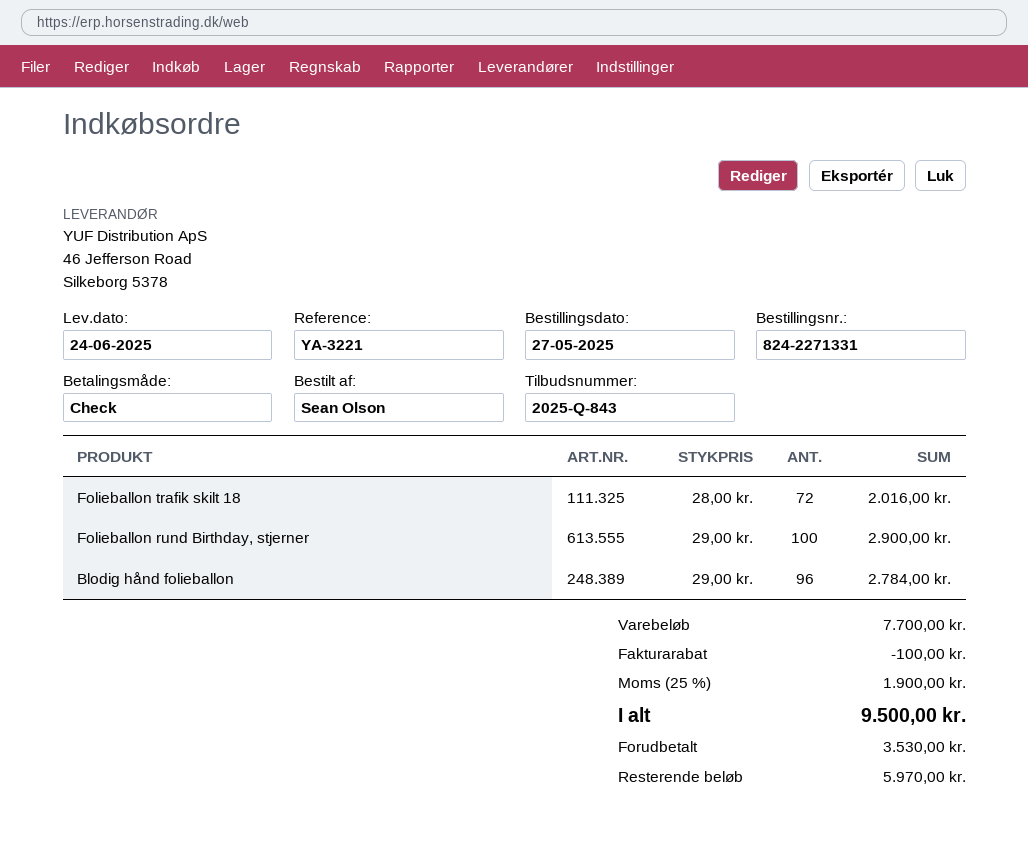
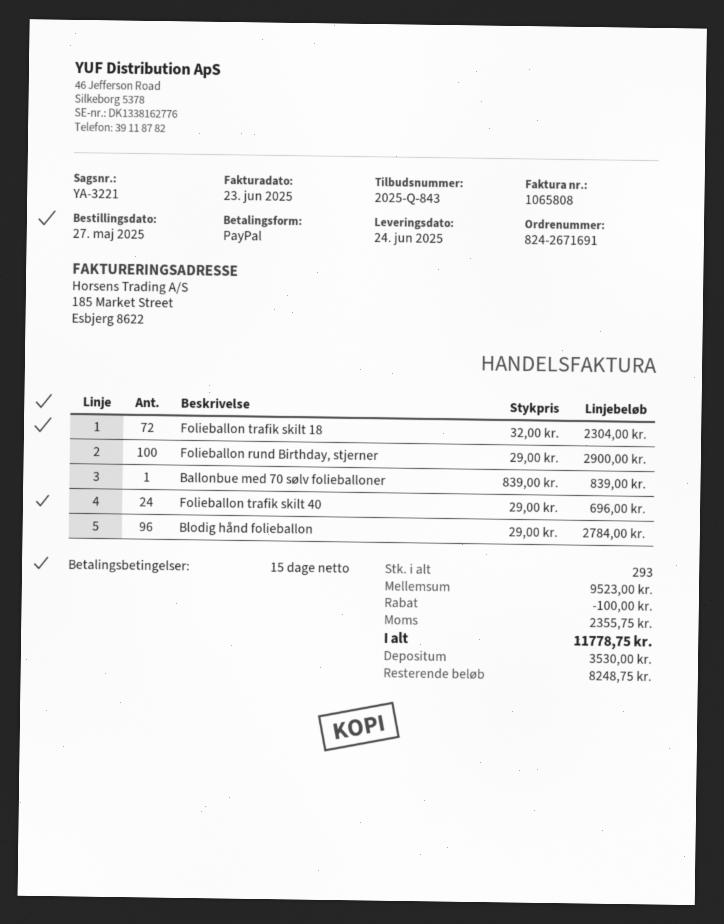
order number: 824-2271331 -> 824-2671691
payment method: cheque -> PayPal
Folieballon trafik skilt 18: 72 x 28.00 = 2016.00 -> 72 x 32.00 = 2304.00
Ballonbue med 70 sølv folieballoner: none -> 1 x 839.00 = 839.00
Folieballon trafik skilt 40: none -> 24 x 29.00 = 696.00
subtotal: 7700.00 -> 9523.00
tax: 1900.00 -> 2355.75
total: 9500.00 -> 11778.75
balance: 5970.00 -> 8248.75

